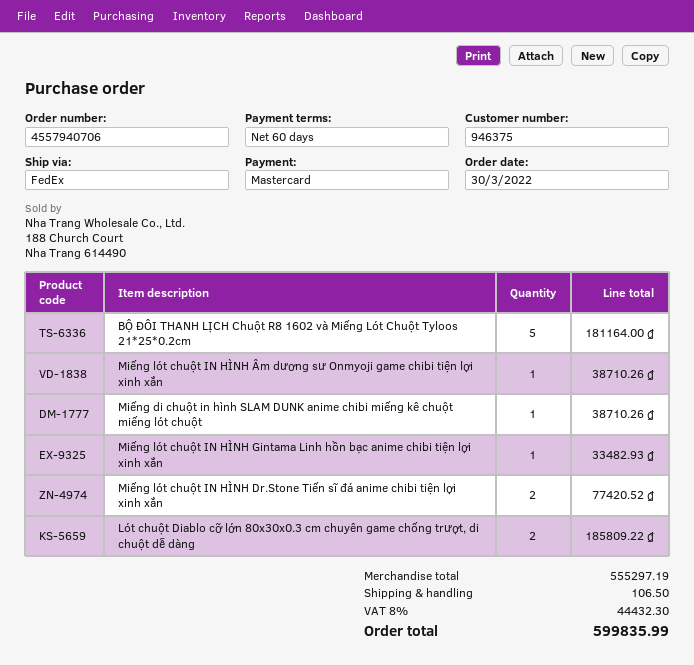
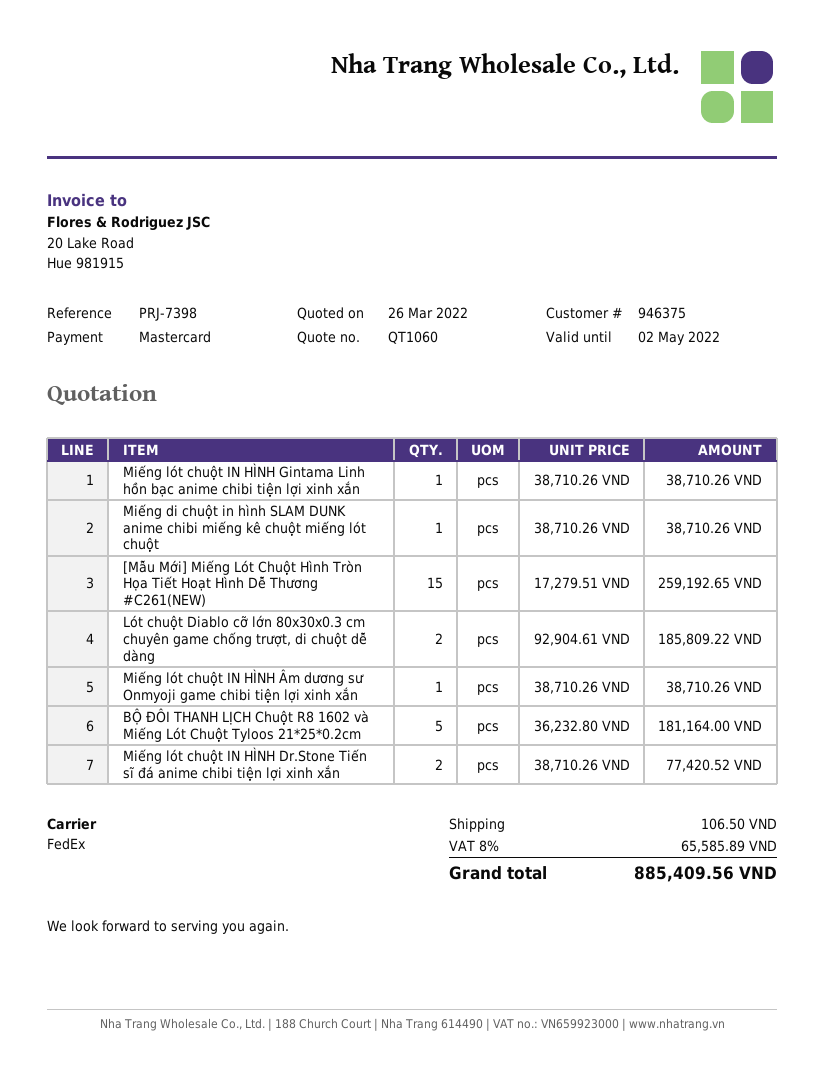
Miếng lót chuột IN HÌNH Gintama Linh hồn bạc anime chibi tiện lợi xinh xắn: 1 for 33482.93 -> 1 for 38710.26
[Mẫu Mới] Miếng Lót Chuột Hình Tròn Họa Tiết Hoạt Hình Dễ Thương #C261(NEW): none -> 15 for 259192.65
tax: 8% = 44432.30 -> 8% = 65585.89
total: 599835.99 -> 885409.56

